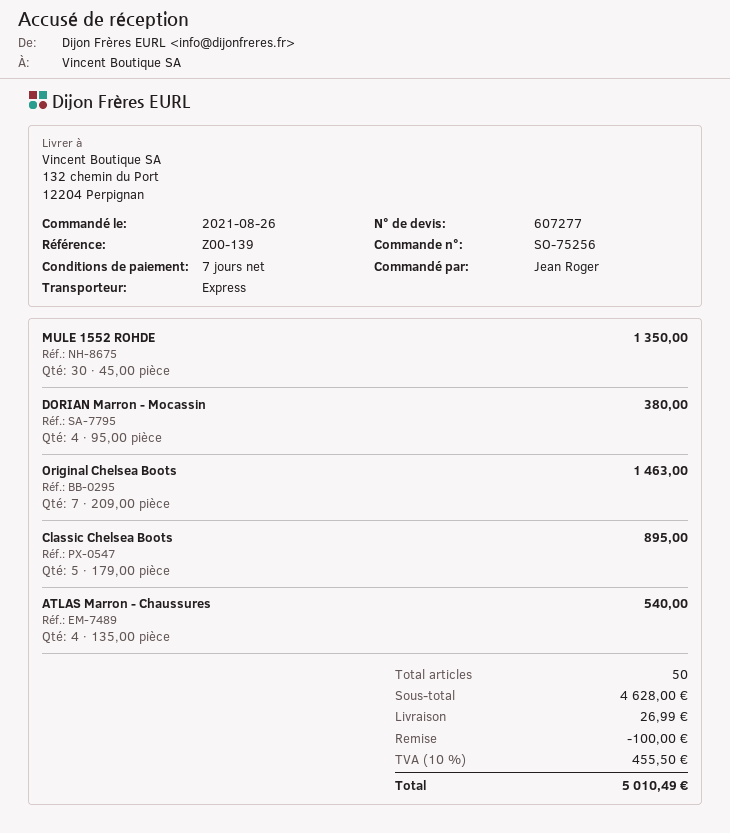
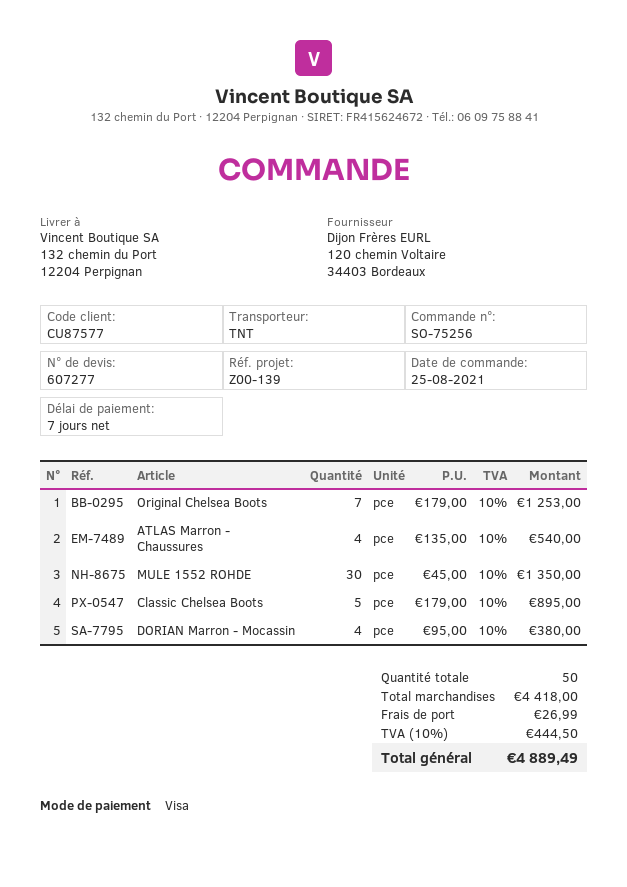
order date: 2021-08-26 -> 2021-08-25
shipping method: express -> TNT
Original Chelsea Boots: 7 x 209.00 = 1463.00 -> 7 x 179.00 = 1253.00
subtotal: 4628.00 -> 4418.00
discount: 100.00 -> none
tax: 10% = 455.50 -> 10% = 444.50
total: 5010.49 -> 4889.49

